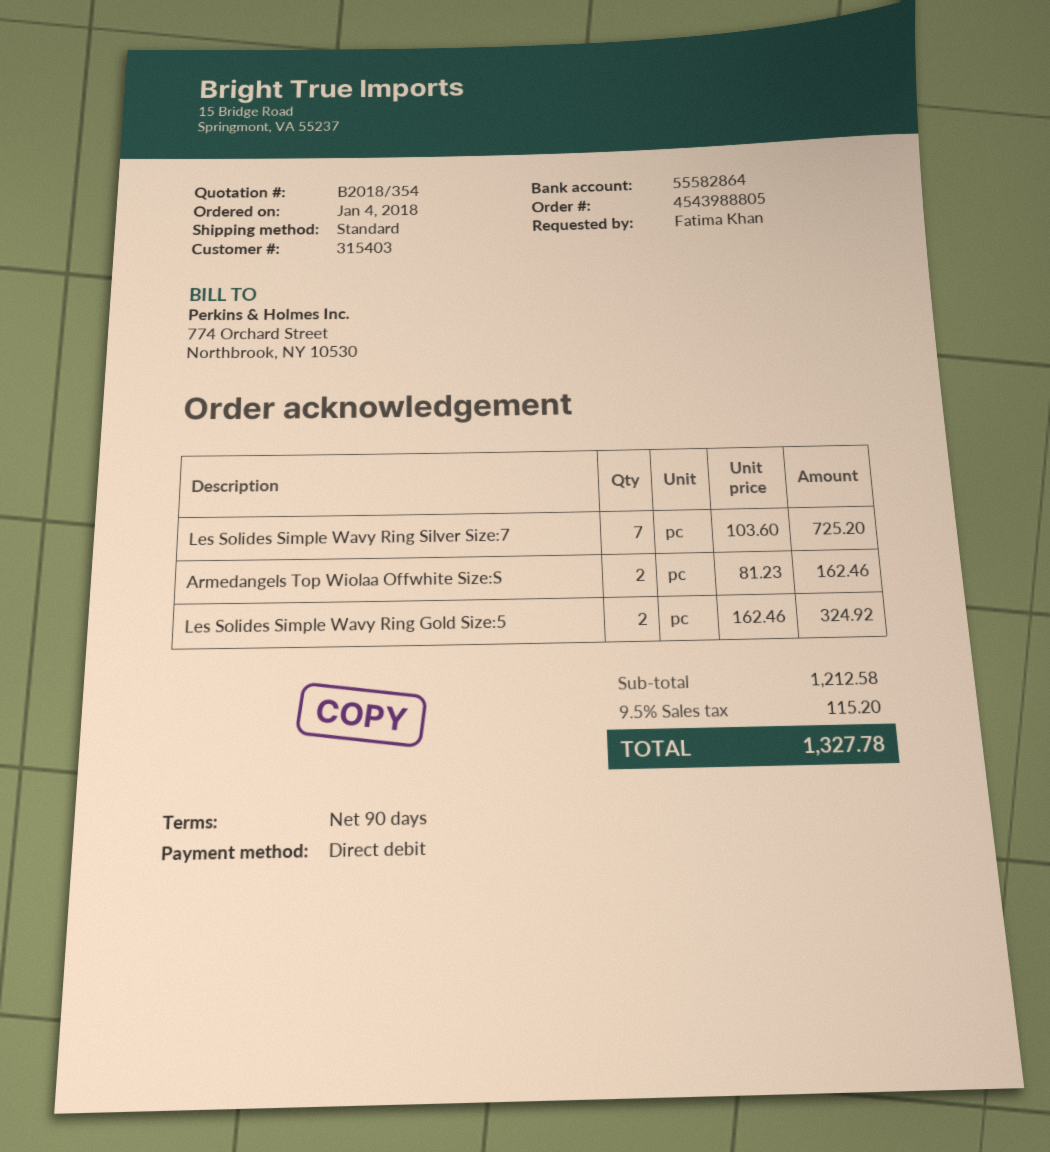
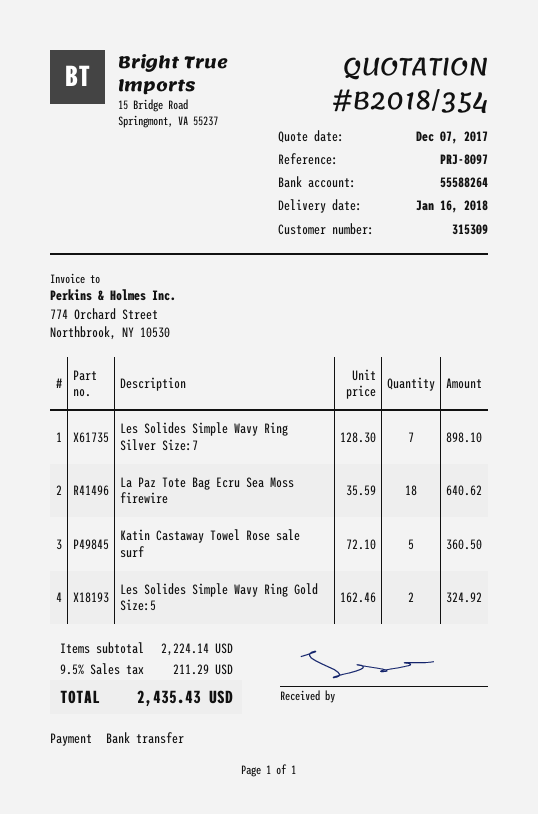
customer number: 315403 -> 315309
payment method: direct debit -> bank transfer
bank account: 55582864 -> 55588264
Les Solides Simple Wavy Ring Silver Size:7: 7 x 103.60 = 725.20 -> 7 x 128.30 = 898.10
Armedangels Top Wiolaa Offwhite Size:S: 2 x 81.23 = 162.46 -> none
La Paz Tote Bag Ecru Sea Moss firewire: none -> 18 x 35.59 = 640.62
Katin Castaway Towel Rose sale surf: none -> 5 x 72.10 = 360.50
subtotal: 1212.58 -> 2224.14
tax: 9.5% = 115.20 -> 9.5% = 211.29
total: 1327.78 -> 2435.43

